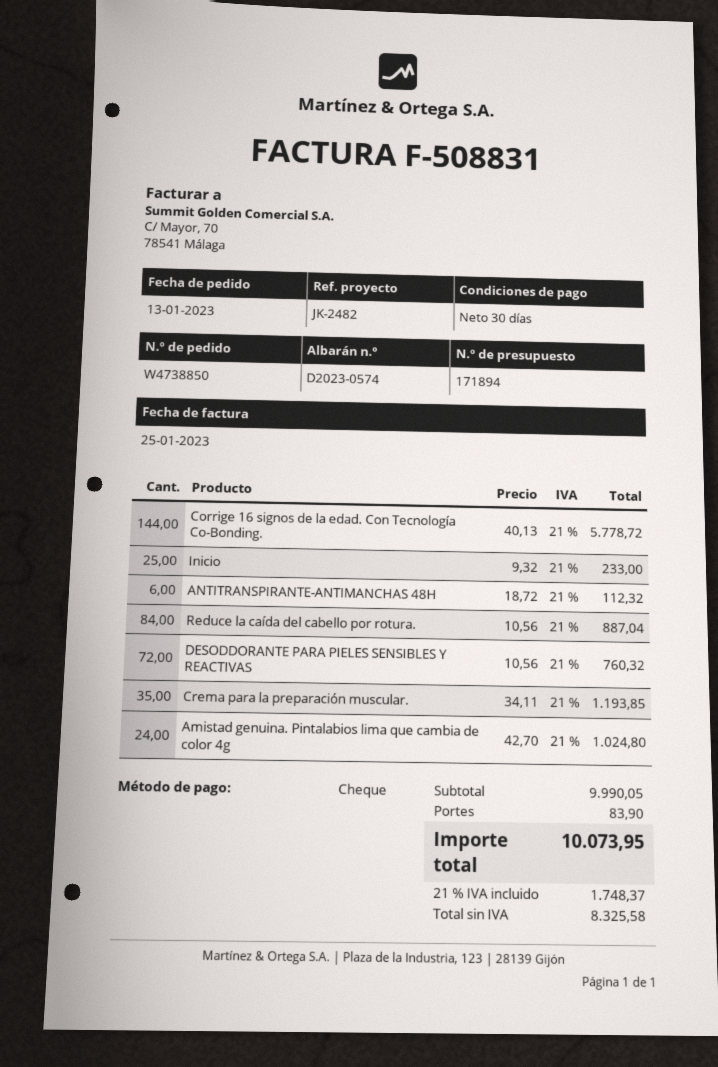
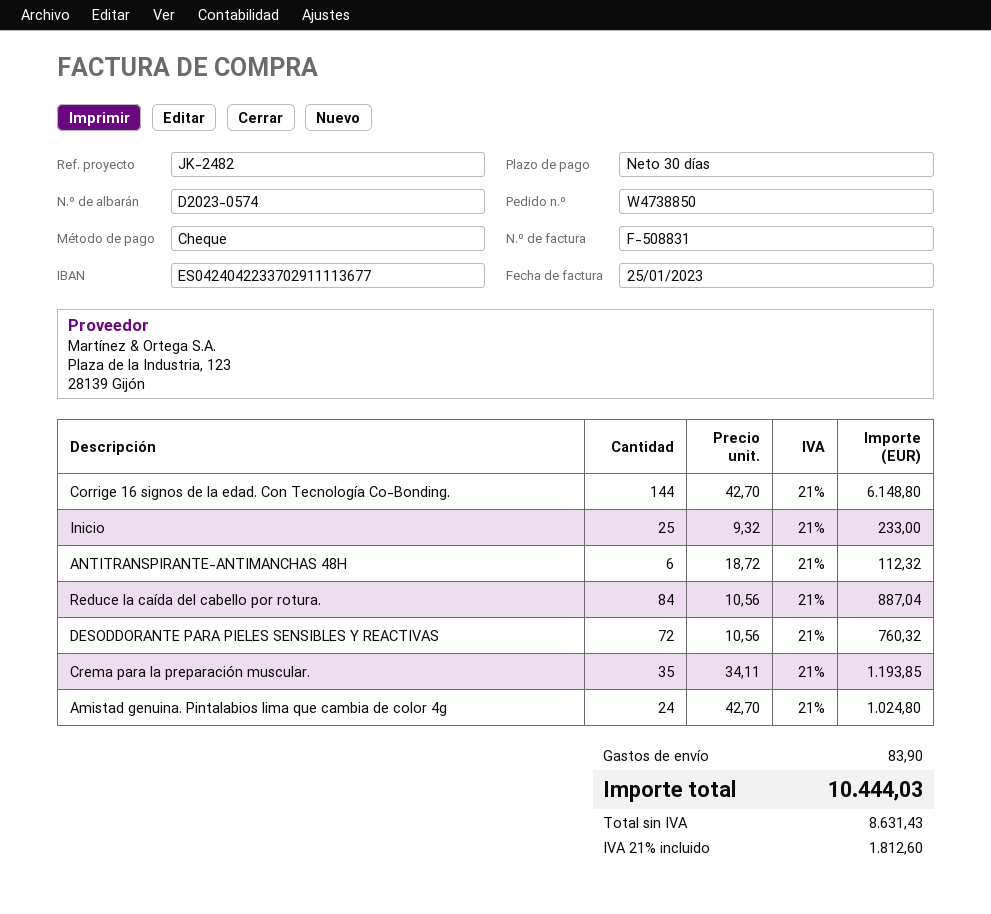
Corrige 16 signos de la edad. Con Tecnología Co-Bonding.: 144 x 40.13 = 5778.72 -> 144 x 42.70 = 6148.80
net: 8325.58 -> 8631.43
tax: 21% = 1748.37 -> 21% = 1812.60
total: 10073.95 -> 10444.03

